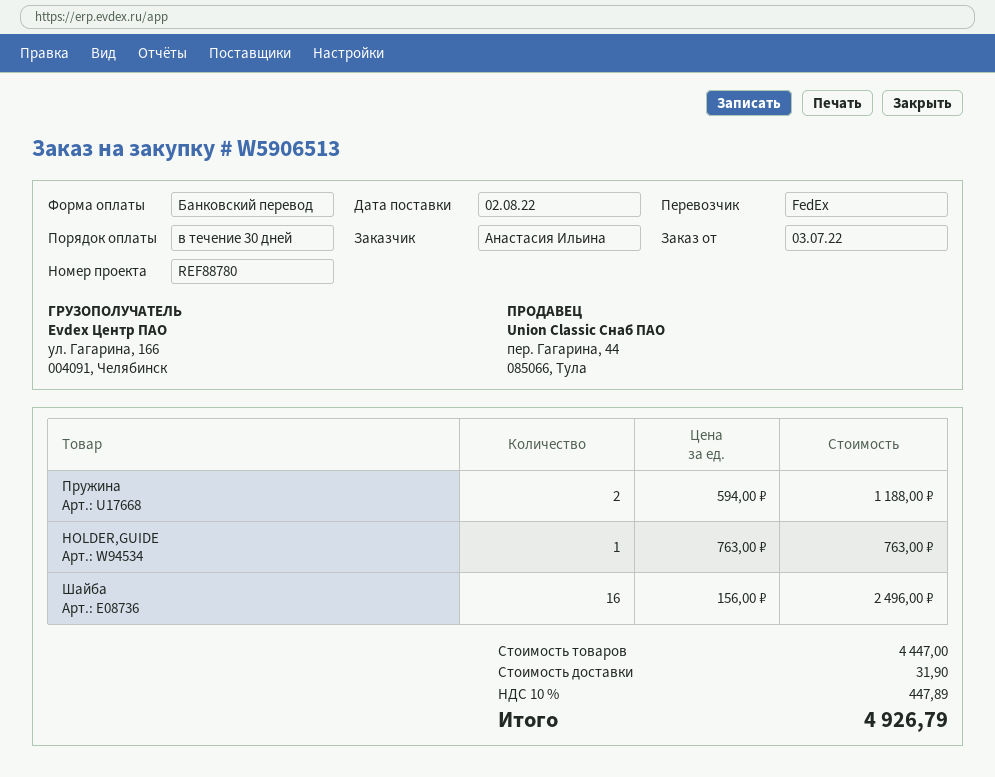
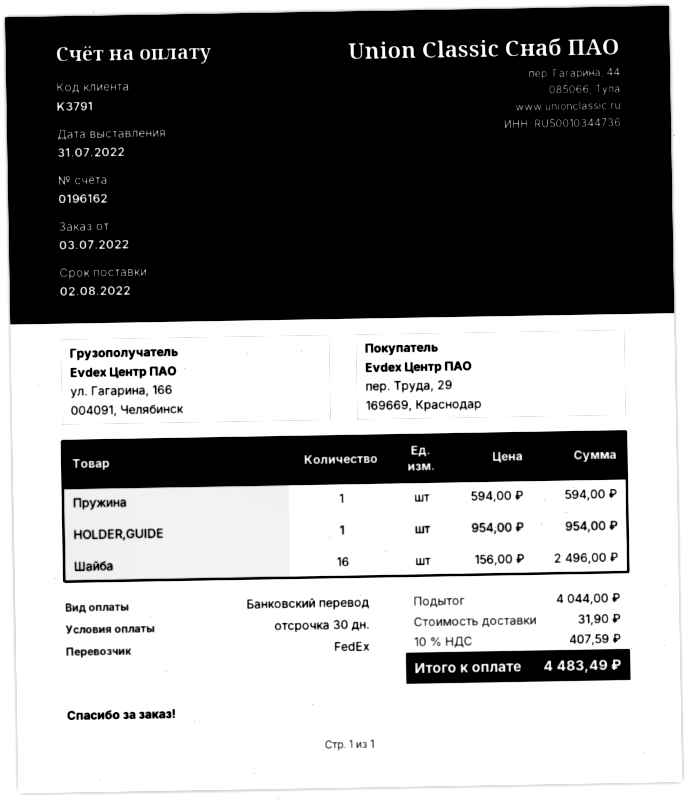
Пружина: 2 x 594.00 = 1188.00 -> 1 x 594.00 = 594.00
HOLDER,GUIDE: 1 x 763.00 = 763.00 -> 1 x 954.00 = 954.00
subtotal: 4447.00 -> 4044.00
tax: 10% = 447.89 -> 10% = 407.59
total: 4926.79 -> 4483.49

